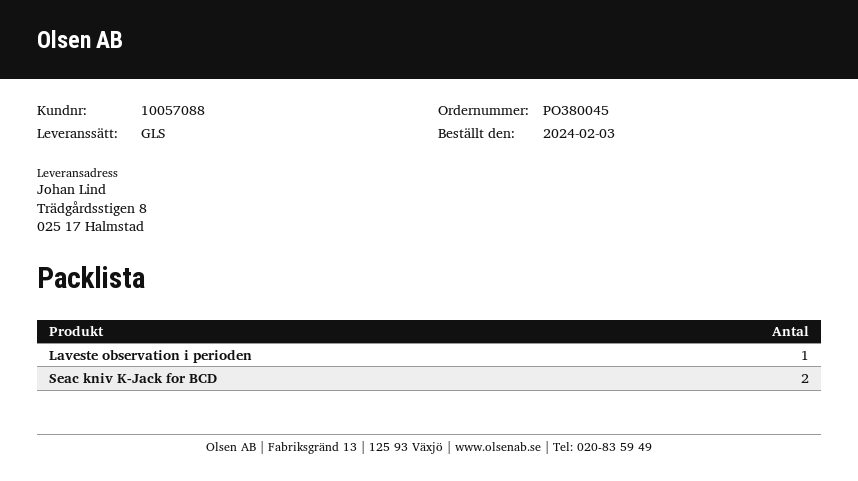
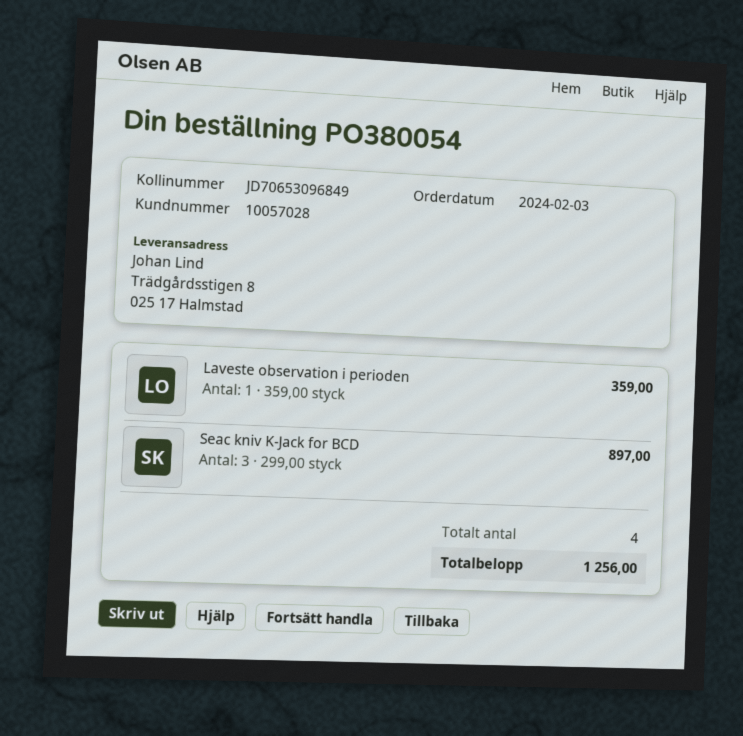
order number: PO380045 -> PO380054
customer number: 10057088 -> 10057028
Seac kniv K-Jack for BCD: 2 -> 3

